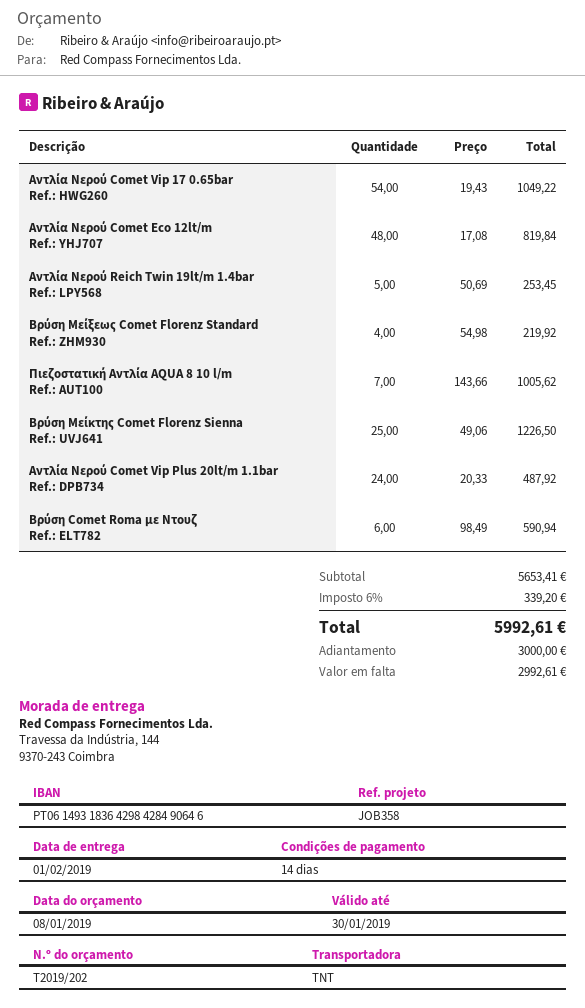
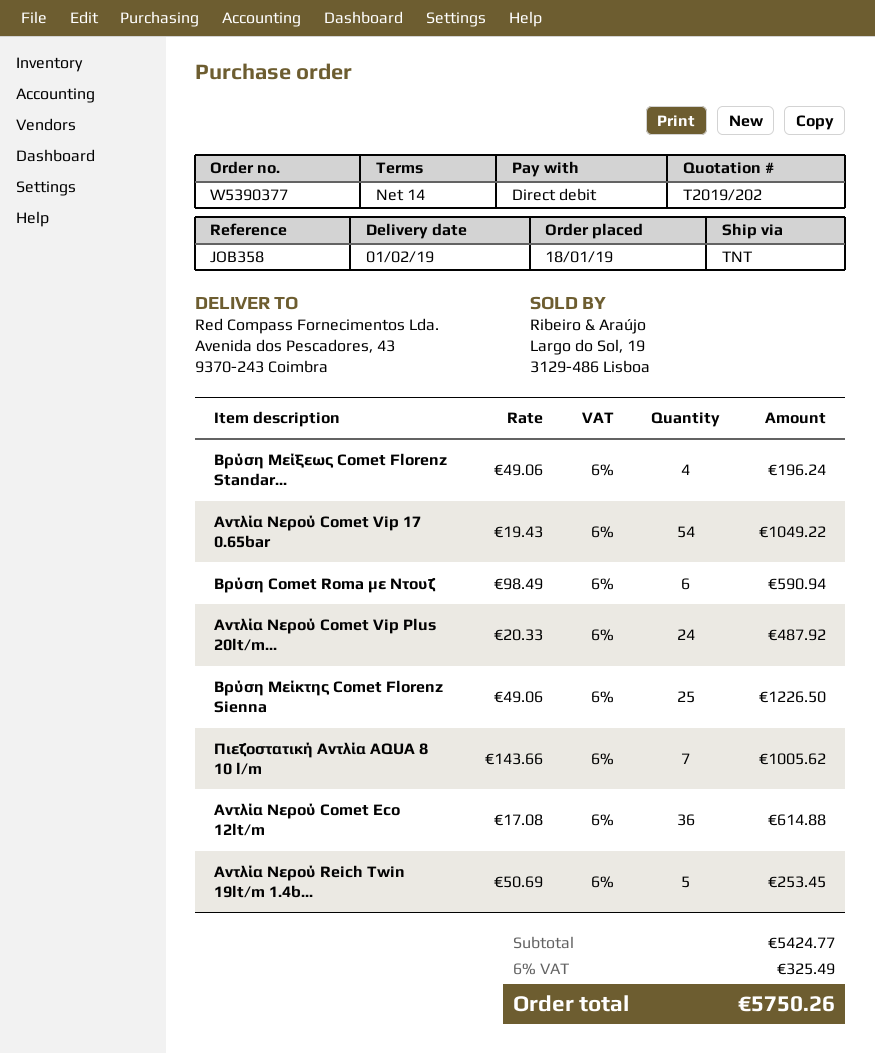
ship to: Travessa da Indústria, 144, 9370-243 Coimbra -> Avenida dos Pescadores, 43, 9370-243 Coimbra
Aντλία Nερού Comet Eco 12lt/m: 48 x 17.08 = 819.84 -> 36 x 17.08 = 614.88
Bρύση Μείξεως Comet Florenz Standard: 4 x 54.98 = 219.92 -> 4 x 49.06 = 196.24
subtotal: 5653.41 -> 5424.77
tax: 6% = 339.20 -> 6% = 325.49
total: 5992.61 -> 5750.26

